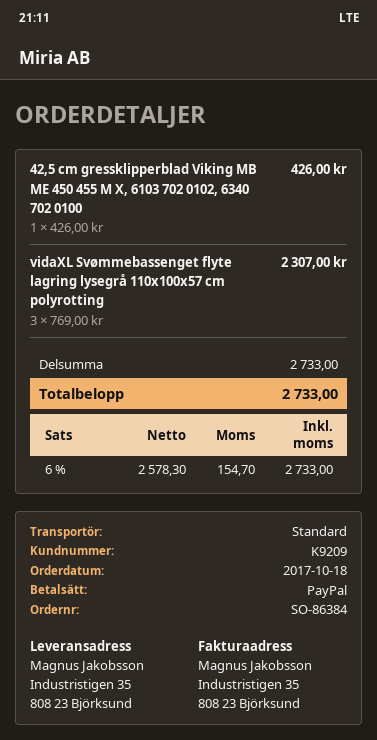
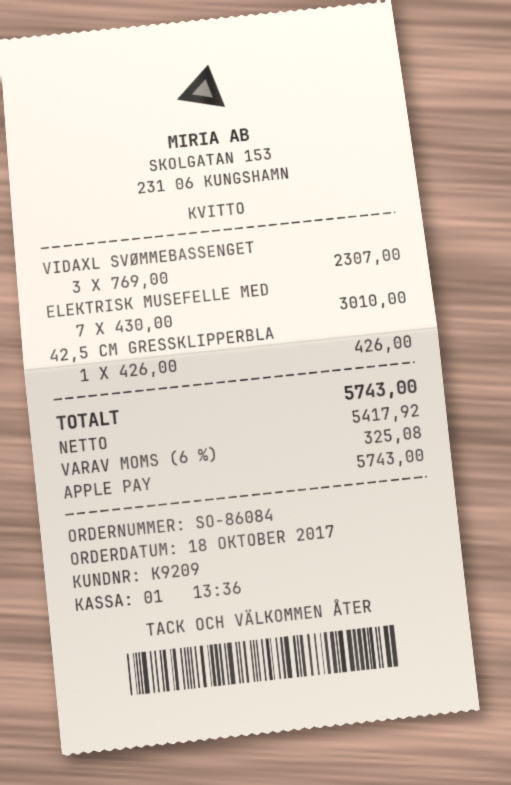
order number: SO-86384 -> SO-86084
payment method: PayPal -> Apple Pay
ELEKTRISK MUSEFELLE MED: none -> 7 x 430.00 = 3010.00
net: 2578.30 -> 5417.92
tax: 6% = 154.70 -> 6% = 325.08
total: 2733.00 -> 5743.00

